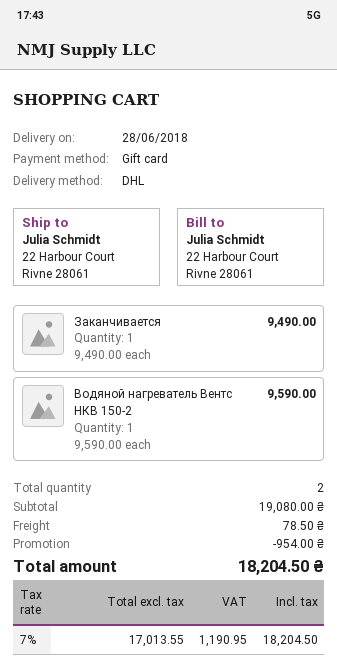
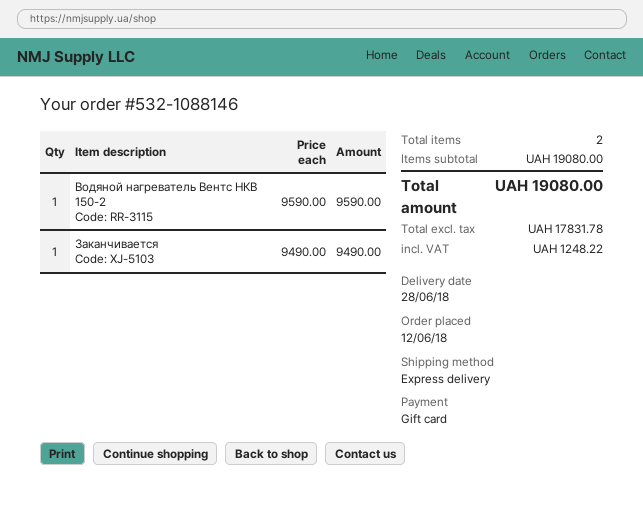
shipping method: DHL -> express
discount: 954.00 -> none
shipping: 78.50 -> none
net: 17013.55 -> 17831.78
tax: 1190.95 -> 1248.22
total: 18204.50 -> 19080.00

